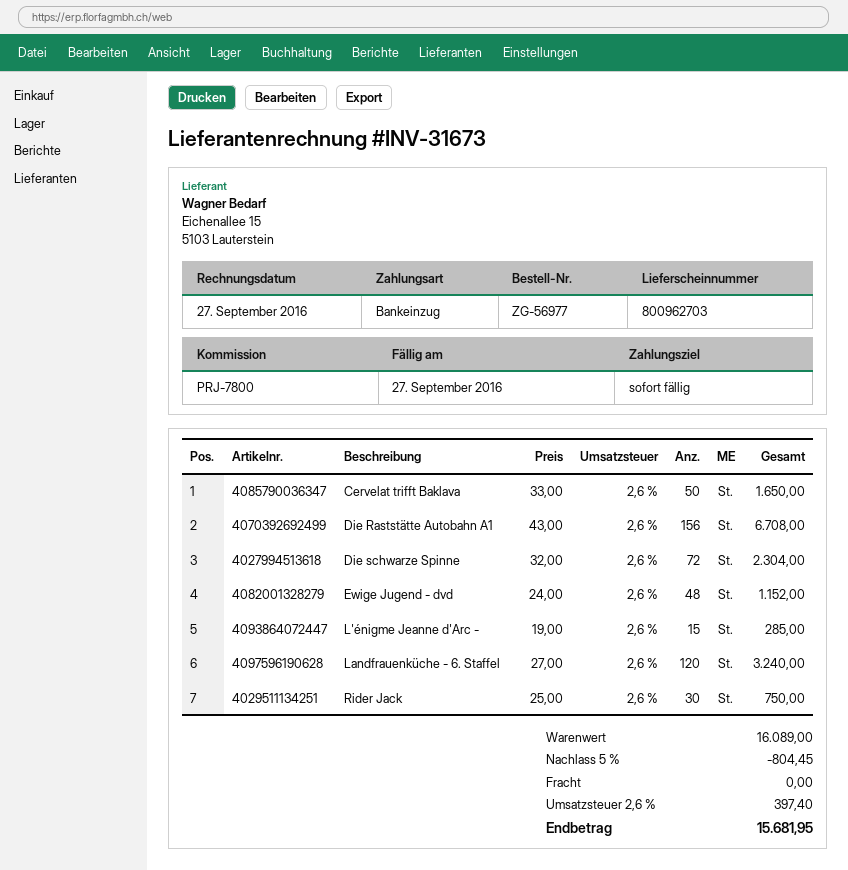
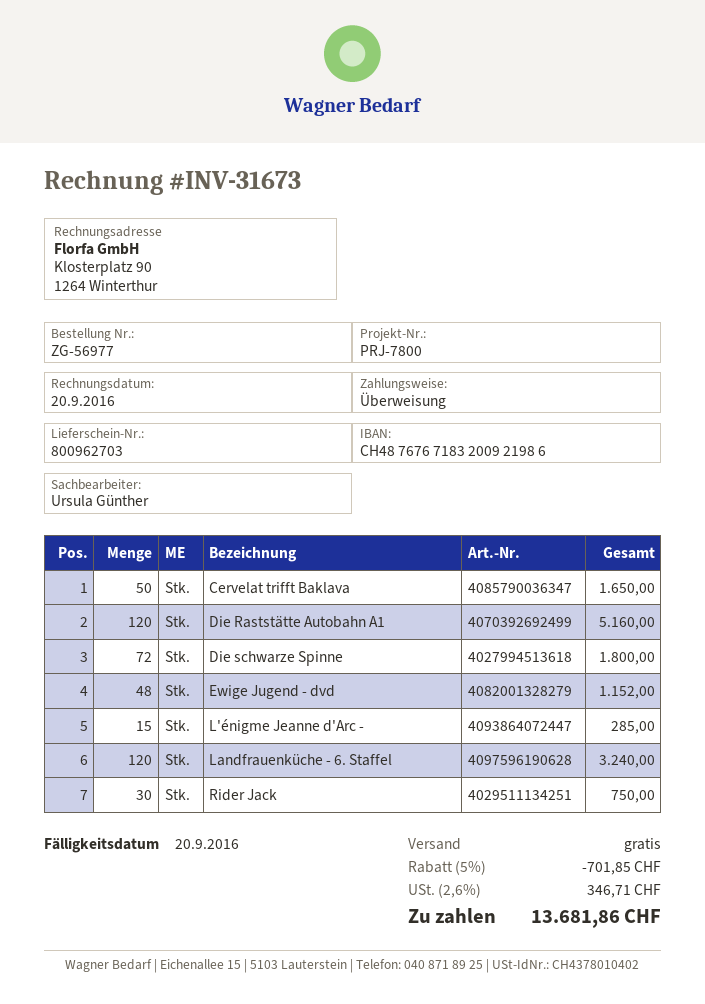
invoice date: 2016-09-27 -> 2016-09-20
due date: 2016-09-27 -> 2016-09-20
payment method: direct debit -> bank transfer
Die Raststätte Autobahn A1: 156 for 6708.00 -> 120 for 5160.00
Die schwarze Spinne: 72 for 2304.00 -> 72 for 1800.00
discount: 5% = 804.45 -> 5% = 701.85
tax: 2.6% = 397.40 -> 2.6% = 346.71
total: 15681.95 -> 13681.86

